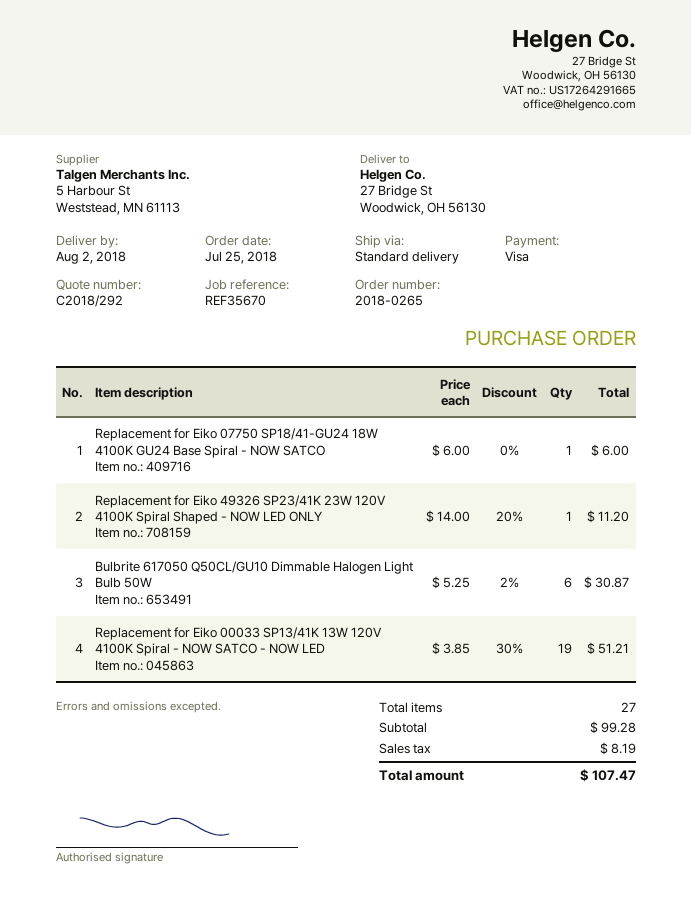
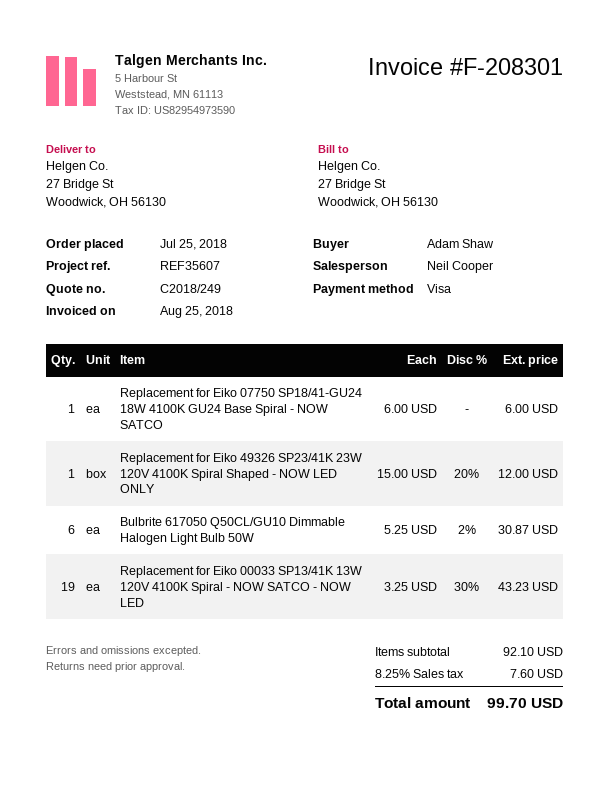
quote number: C2018/292 -> C2018/249
reference: REF35670 -> REF35607
Replacement for Eiko 49326 SP23/41K 23W 120V 4100K Spiral Shaped - NOW LED ONLY: 1 x 14.00 - 20% = 11.20 -> 1 x 15.00 - 20% = 12.00
Replacement for Eiko 00033 SP13/41K 13W 120V 4100K Spiral - NOW SATCO - NOW LED: 19 x 3.85 - 30% = 51.21 -> 19 x 3.25 - 30% = 43.23
subtotal: 99.28 -> 92.10
tax: 8.19 -> 7.60
total: 107.47 -> 99.70

